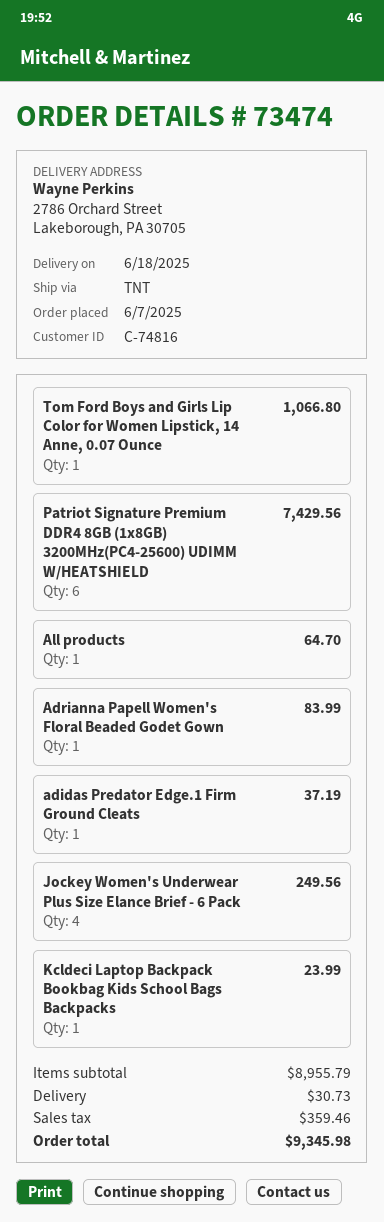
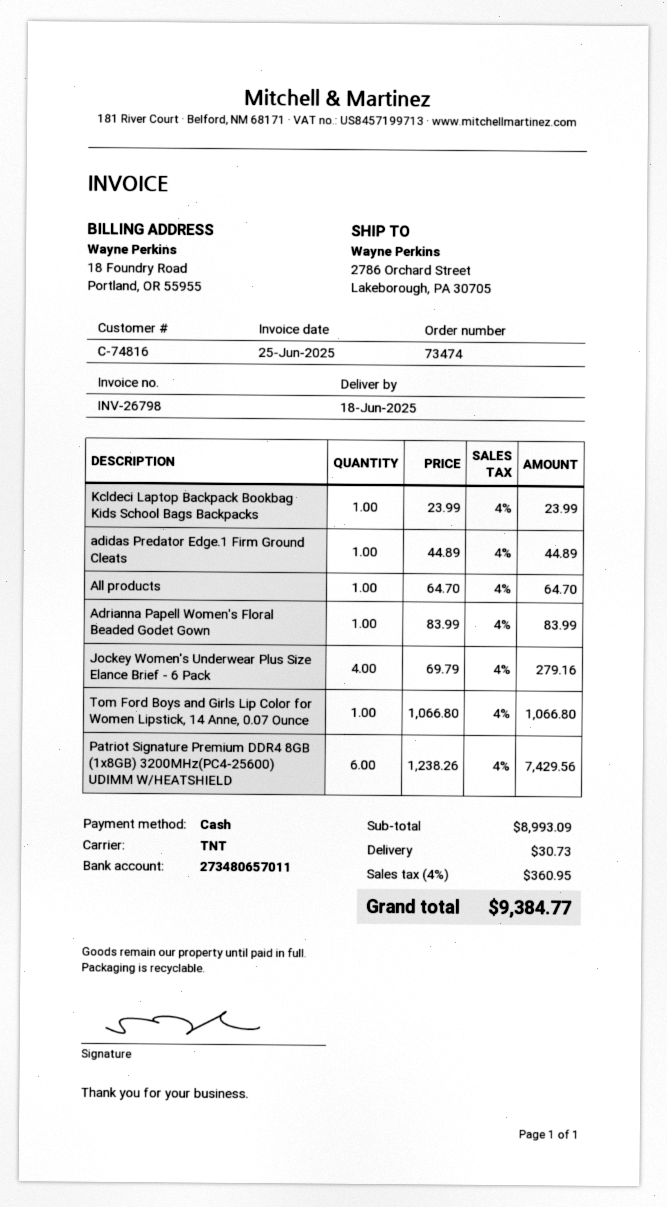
adidas Predator Edge.1 Firm Ground Cleats: 1 for 37.19 -> 1 for 44.89
Jockey Women's Underwear Plus Size Elance Brief - 6 Pack: 4 for 249.56 -> 4 for 279.16
subtotal: 8955.79 -> 8993.09
tax: 359.46 -> 360.95
total: 9345.98 -> 9384.77

